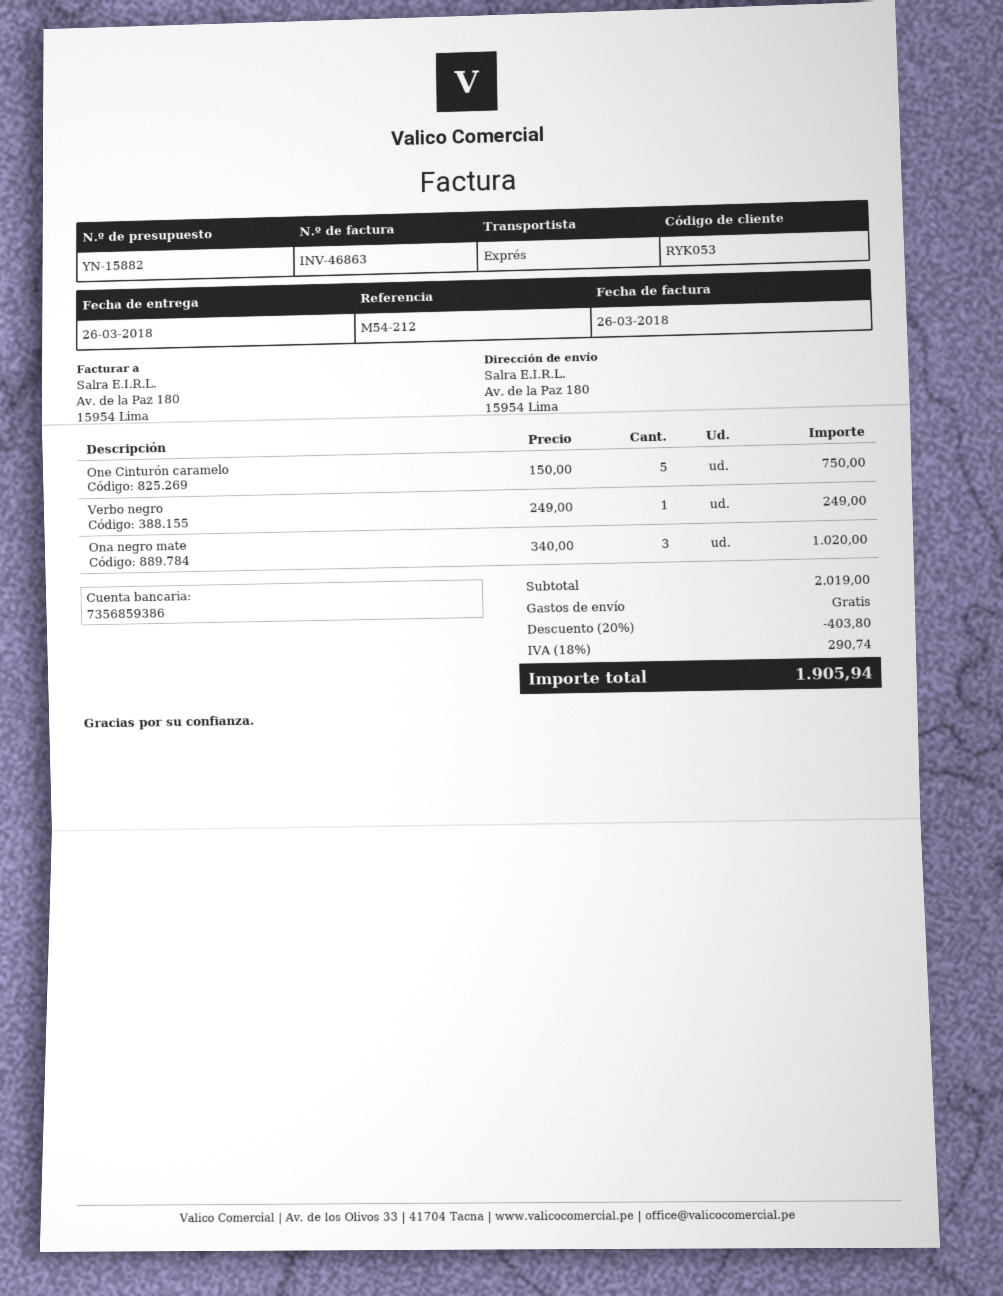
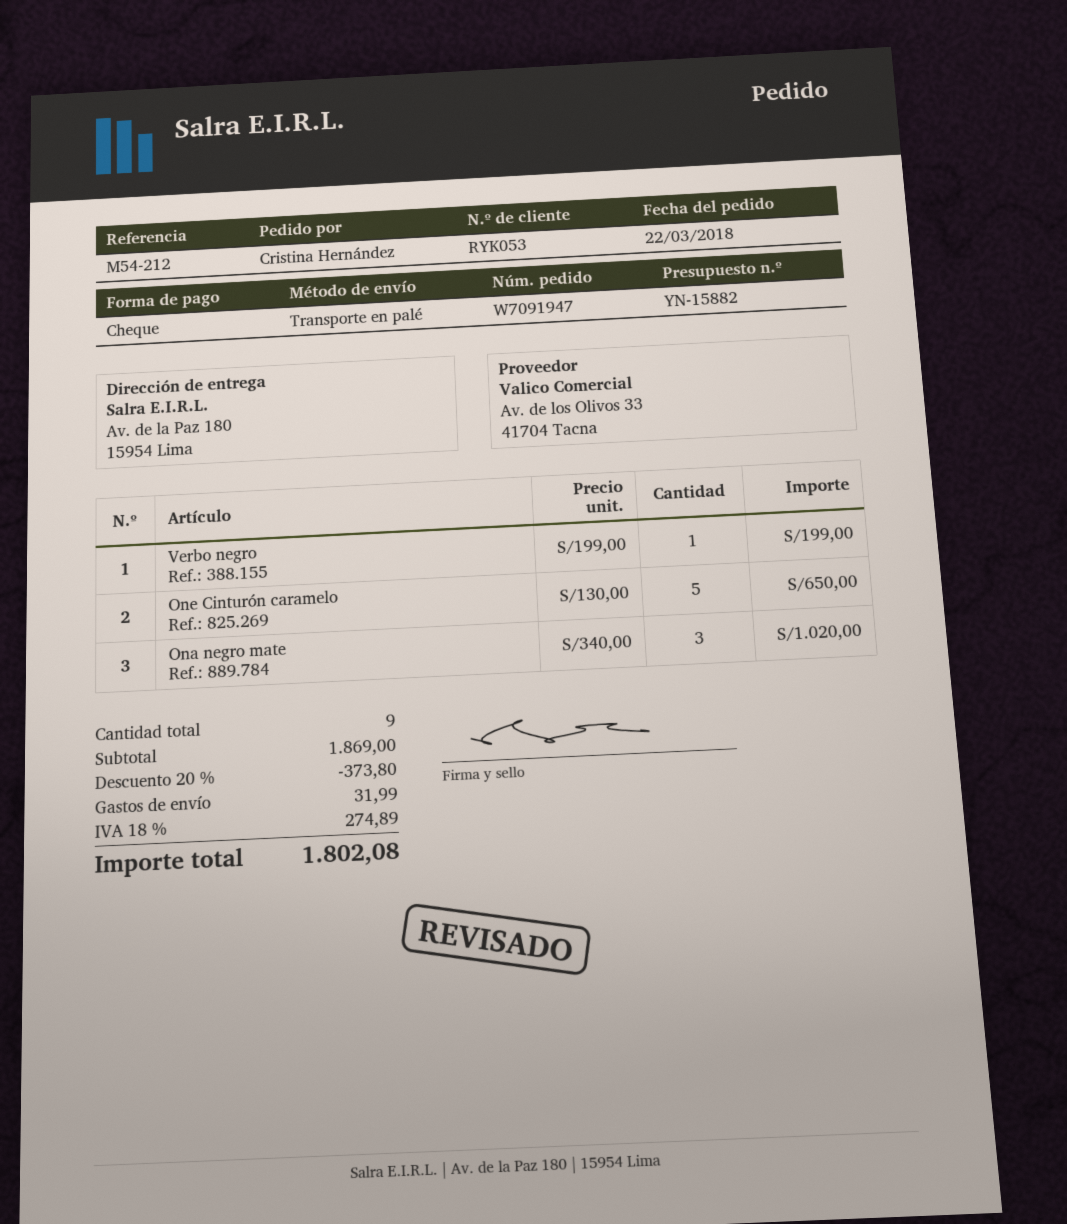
shipping method: express -> pallet freight
One Cinturón caramelo: 5 x 150.00 = 750.00 -> 5 x 130.00 = 650.00
Verbo negro: 1 x 249.00 = 249.00 -> 1 x 199.00 = 199.00
subtotal: 2019.00 -> 1869.00
discount: 20% = 403.80 -> 20% = 373.80
shipping: 0.00 -> 31.99
tax: 18% = 290.74 -> 18% = 274.89
total: 1905.94 -> 1802.08

